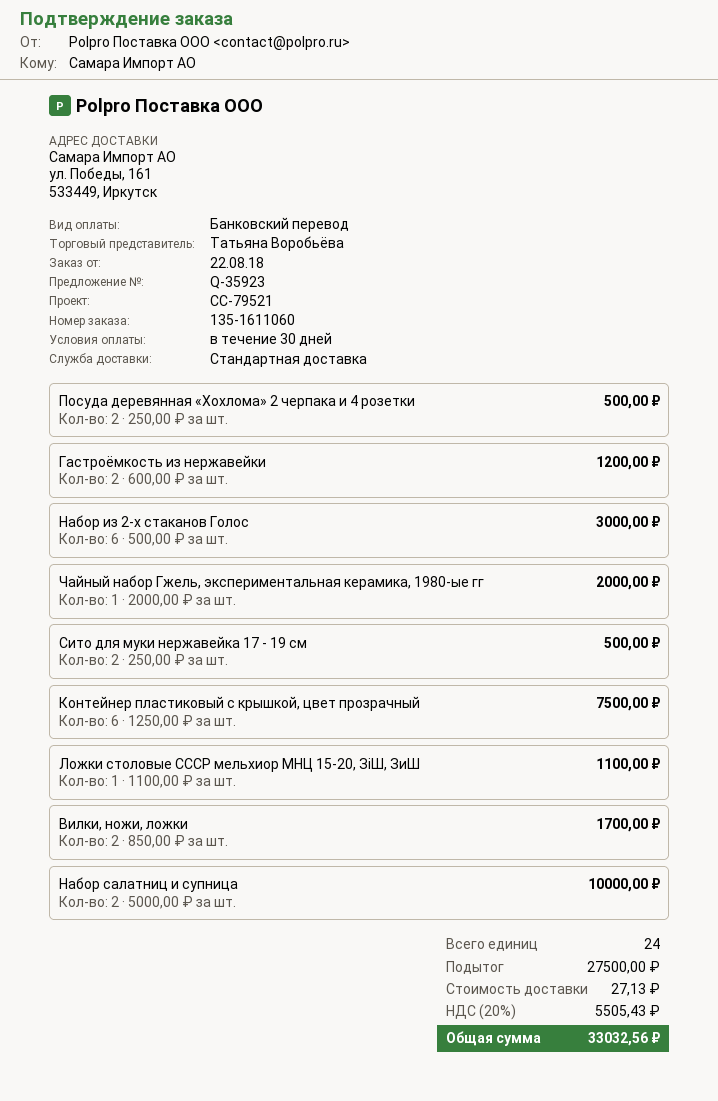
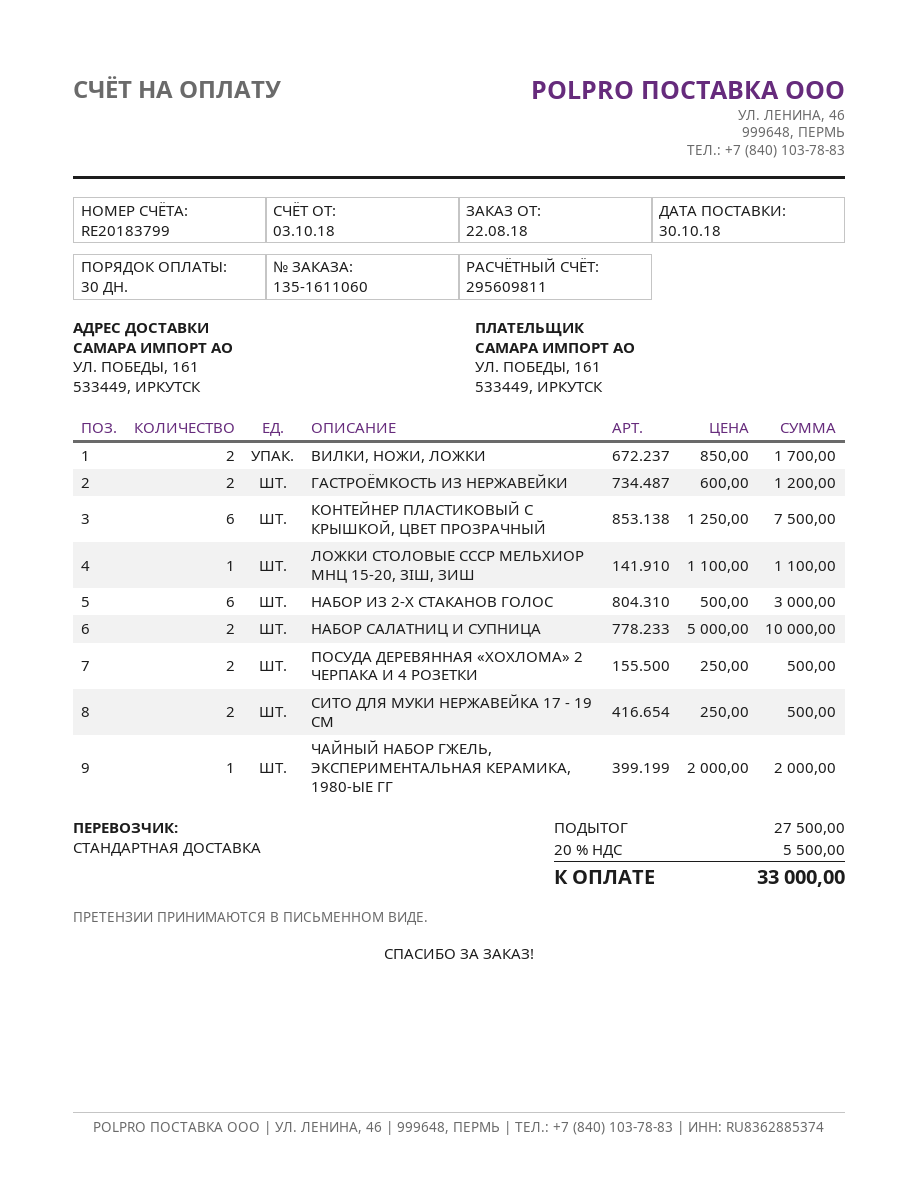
shipping: 27.13 -> none
tax: 20% = 5505.43 -> 20% = 5500.00
total: 33032.56 -> 33000.00

